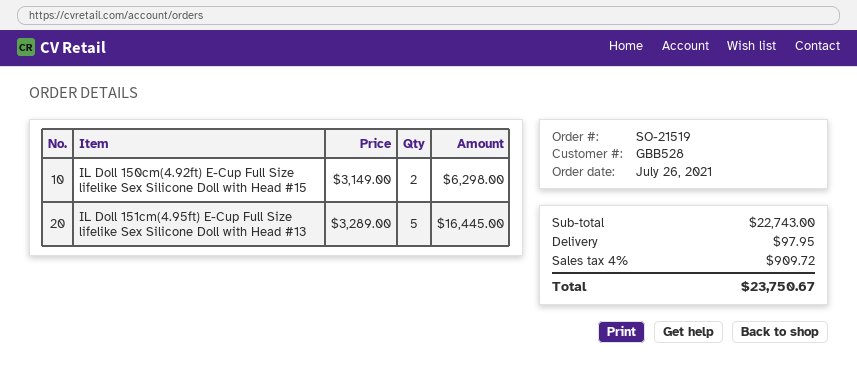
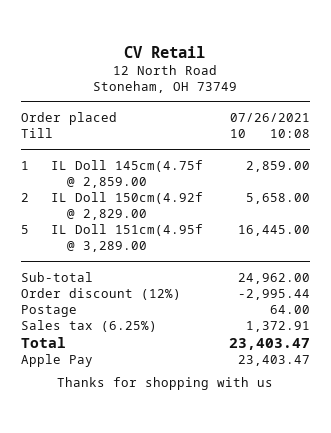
IL Doll 150cm(4.92ft) E-Cup Full Size lifelike Sex Silicone Doll with Head #15: 2 x 3149.00 = 6298.00 -> 2 x 2829.00 = 5658.00
IL Doll 145cm(4.75f: none -> 1 x 2859.00 = 2859.00
subtotal: 22743.00 -> 24962.00
discount: none -> 12% = 2995.44
shipping: 97.95 -> 64.00
tax: 4% = 909.72 -> 6.25% = 1372.91
total: 23750.67 -> 23403.47

